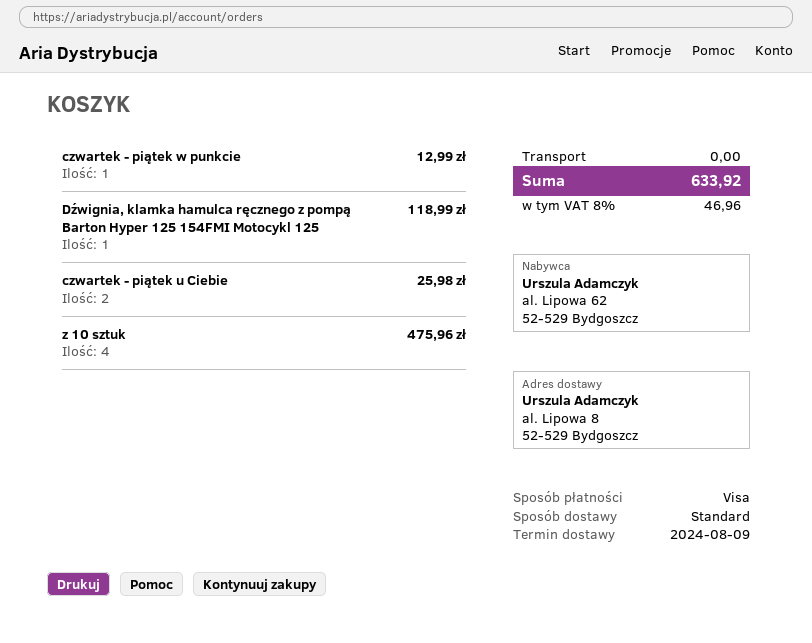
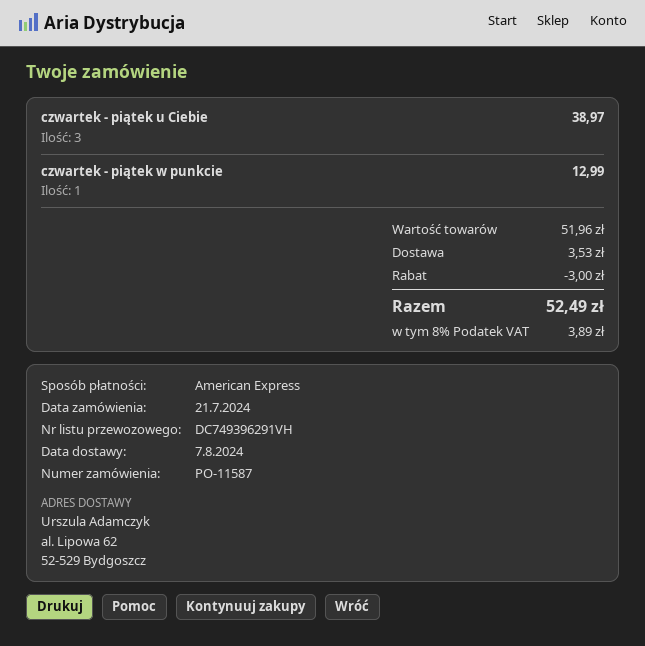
delivery date: 2024-08-09 -> 2024-08-07
payment method: Visa -> American Express
ship to: al. Lipowa 8, 52-529 Bydgoszcz -> al. Lipowa 62, 52-529 Bydgoszcz
Dźwignia, klamka hamulca ręcznego z pompą Barton Hyper 125 154FMI Motocykl 125: 1 for 118.99 -> none
czwartek - piątek u Ciebie: 2 for 25.98 -> 3 for 38.97
z 10 sztuk: 4 for 475.96 -> none
discount: none -> 3.00
shipping: 0.00 -> 3.53
tax: 8% = 46.96 -> 8% = 3.89
total: 633.92 -> 52.49

